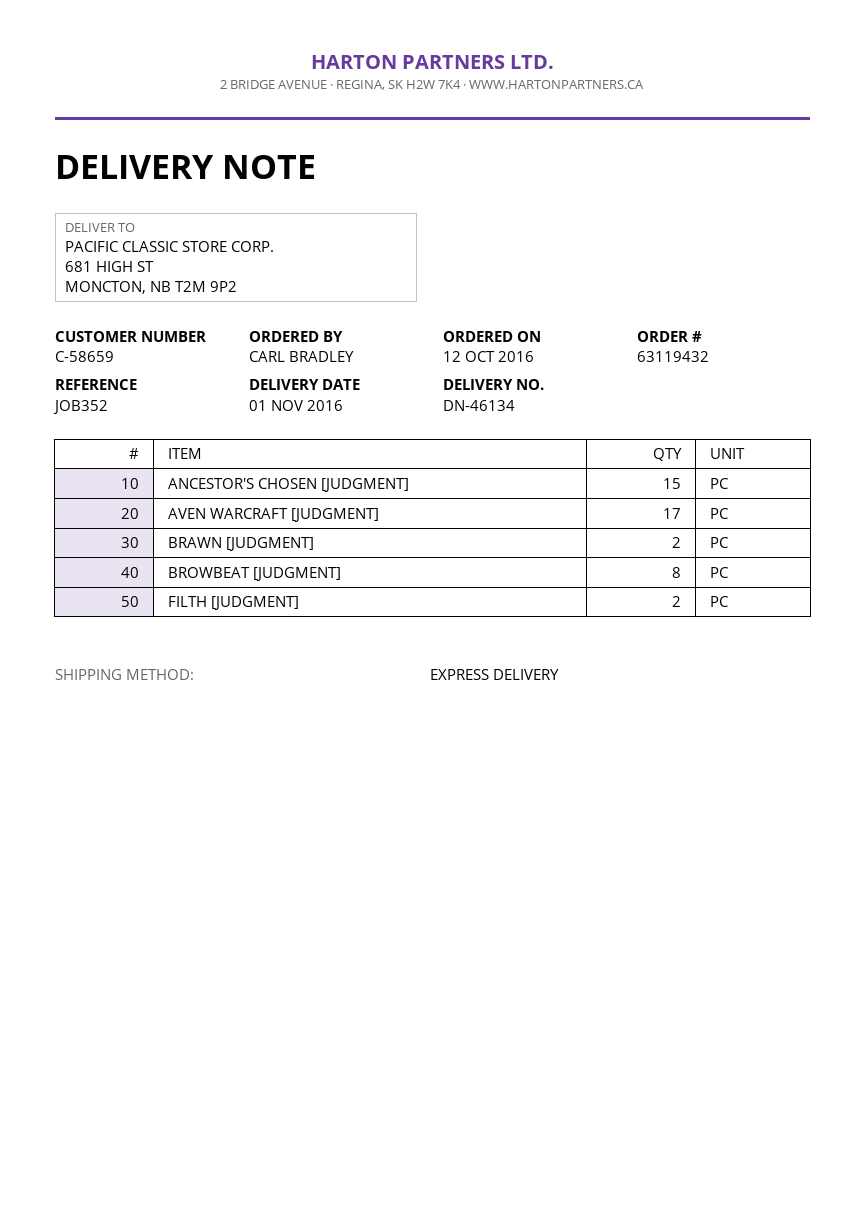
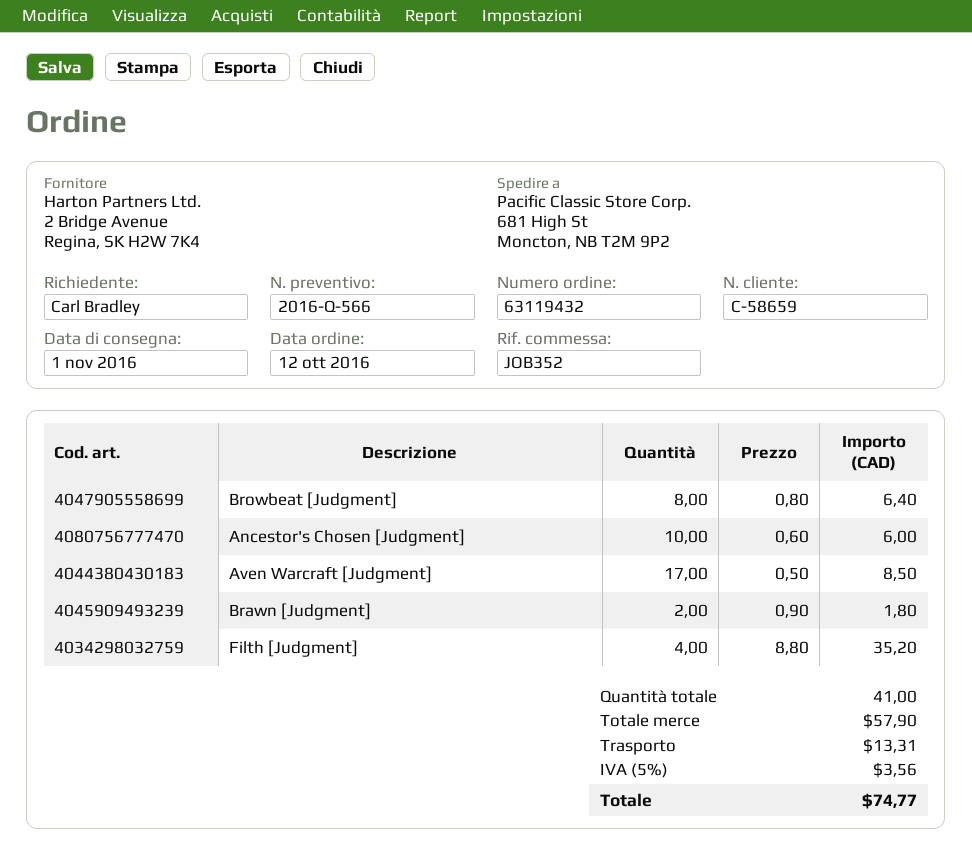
ANCESTOR'S CHOSEN [JUDGMENT]: 15 -> 10
FILTH [JUDGMENT]: 2 -> 4

